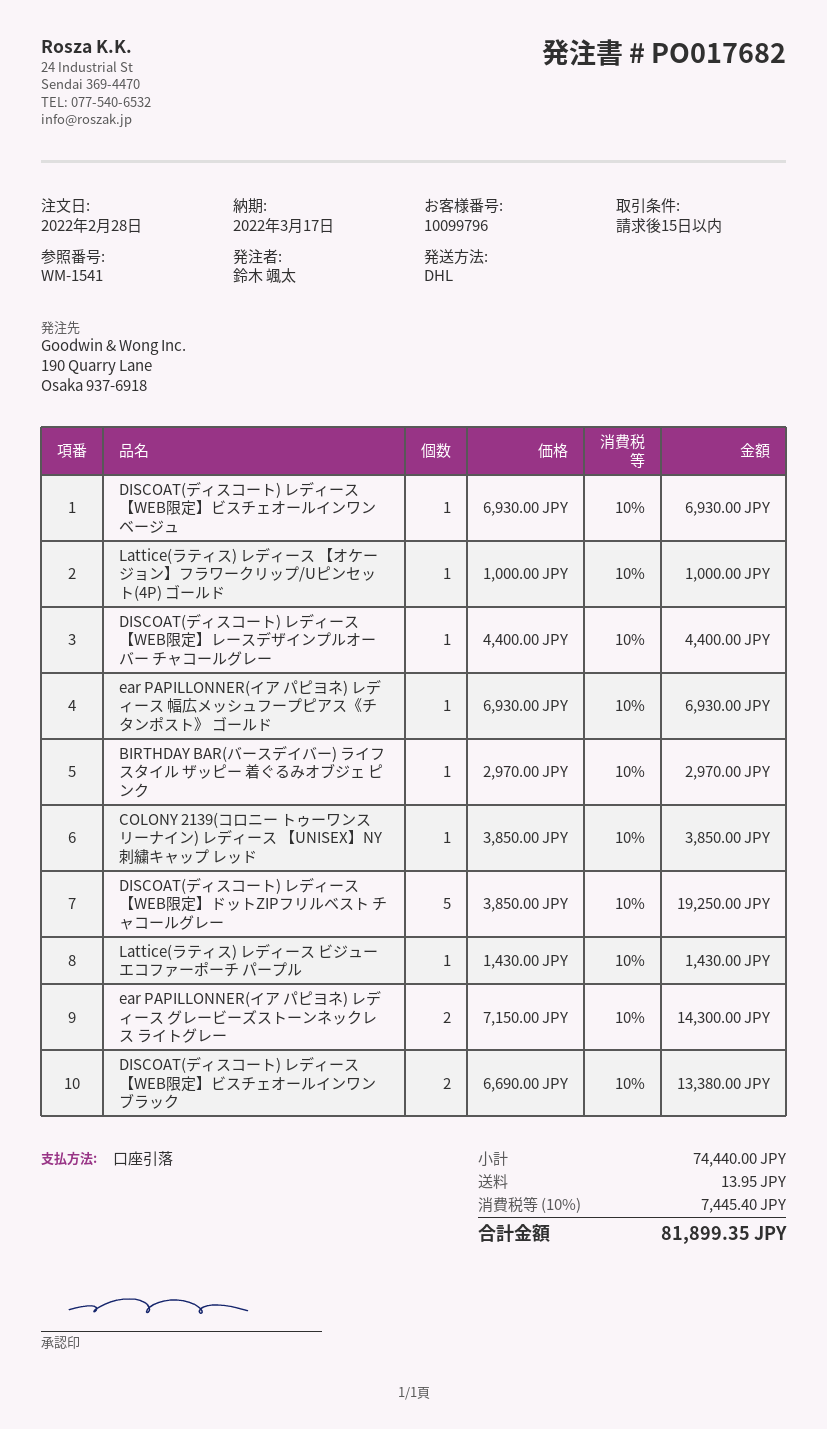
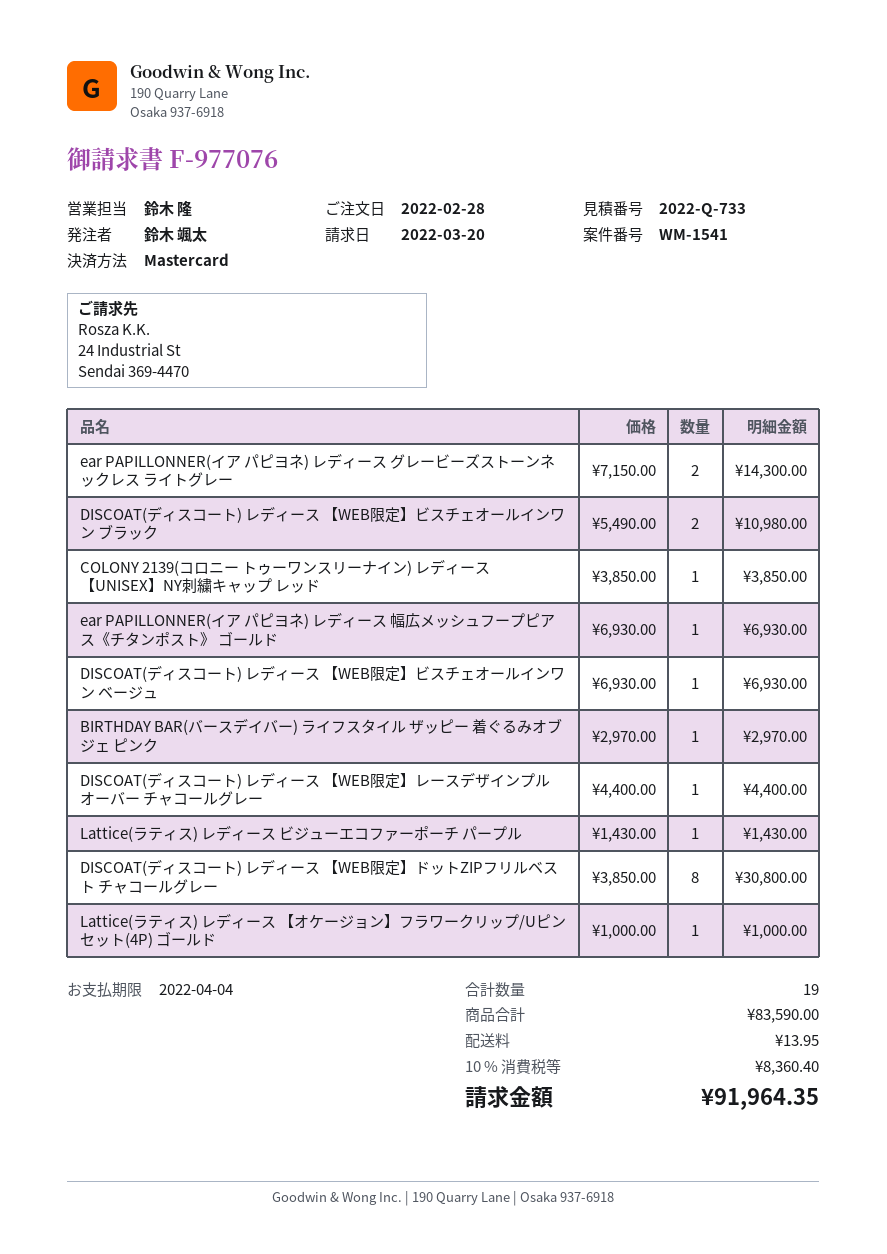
payment method: direct debit -> Mastercard
DISCOAT(ディスコート) レディース 【WEB限定】ドットZIPフリルベスト チャコールグレー: 5 x 3850.00 = 19250.00 -> 8 x 3850.00 = 30800.00
DISCOAT(ディスコート) レディース 【WEB限定】ビスチェオールインワン ブラック: 2 x 6690.00 = 13380.00 -> 2 x 5490.00 = 10980.00
subtotal: 74440.00 -> 83590.00
tax: 10% = 7445.40 -> 10% = 8360.40
total: 81899.35 -> 91964.35

